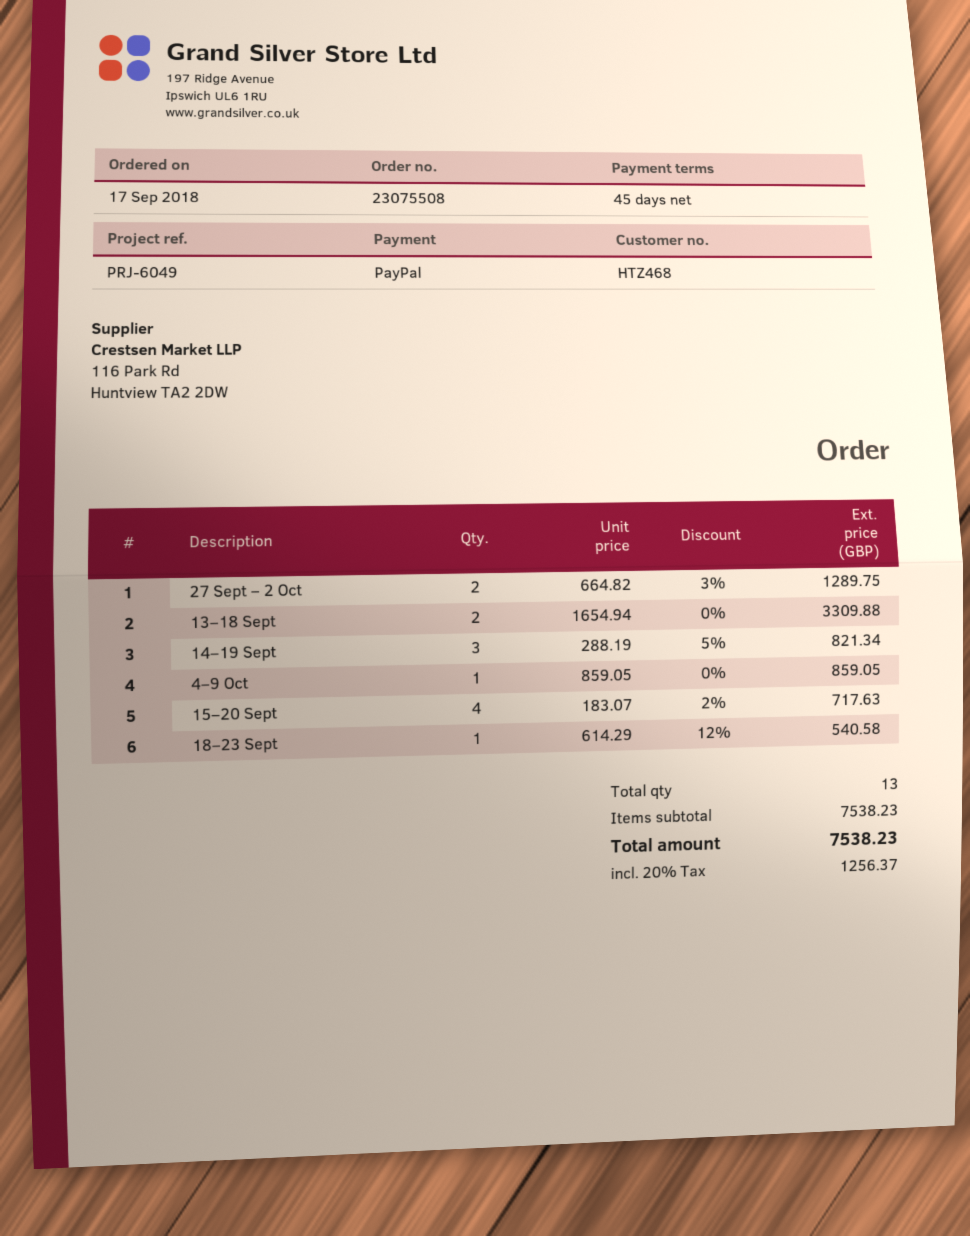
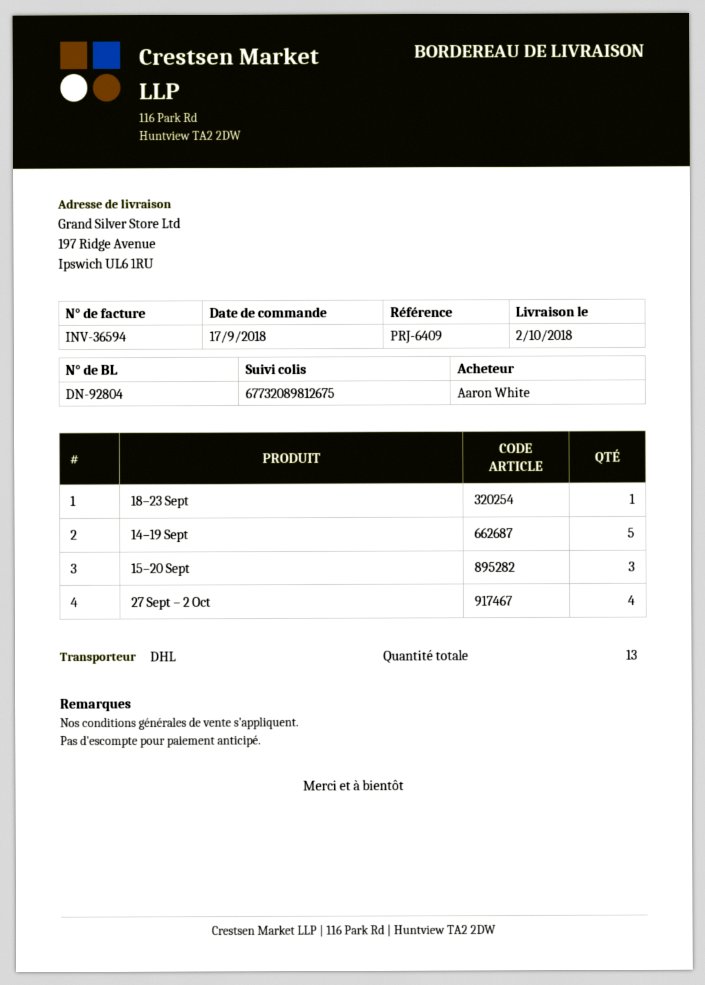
reference: PRJ-6049 -> PRJ-6409
27 Sept – 2 Oct: 2 -> 4
13–18 Sept: 2 -> none
14–19 Sept: 3 -> 5
4–9 Oct: 1 -> none
15–20 Sept: 4 -> 3

